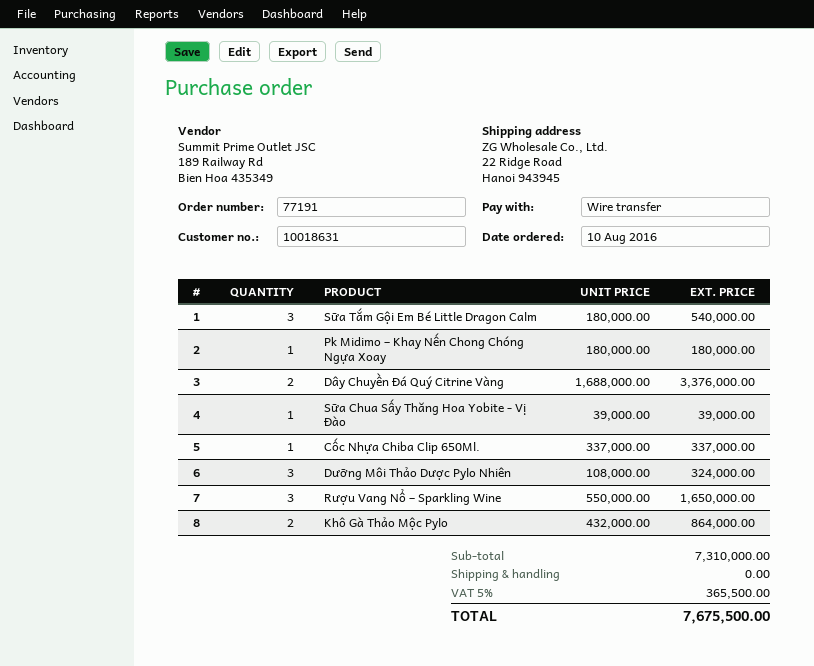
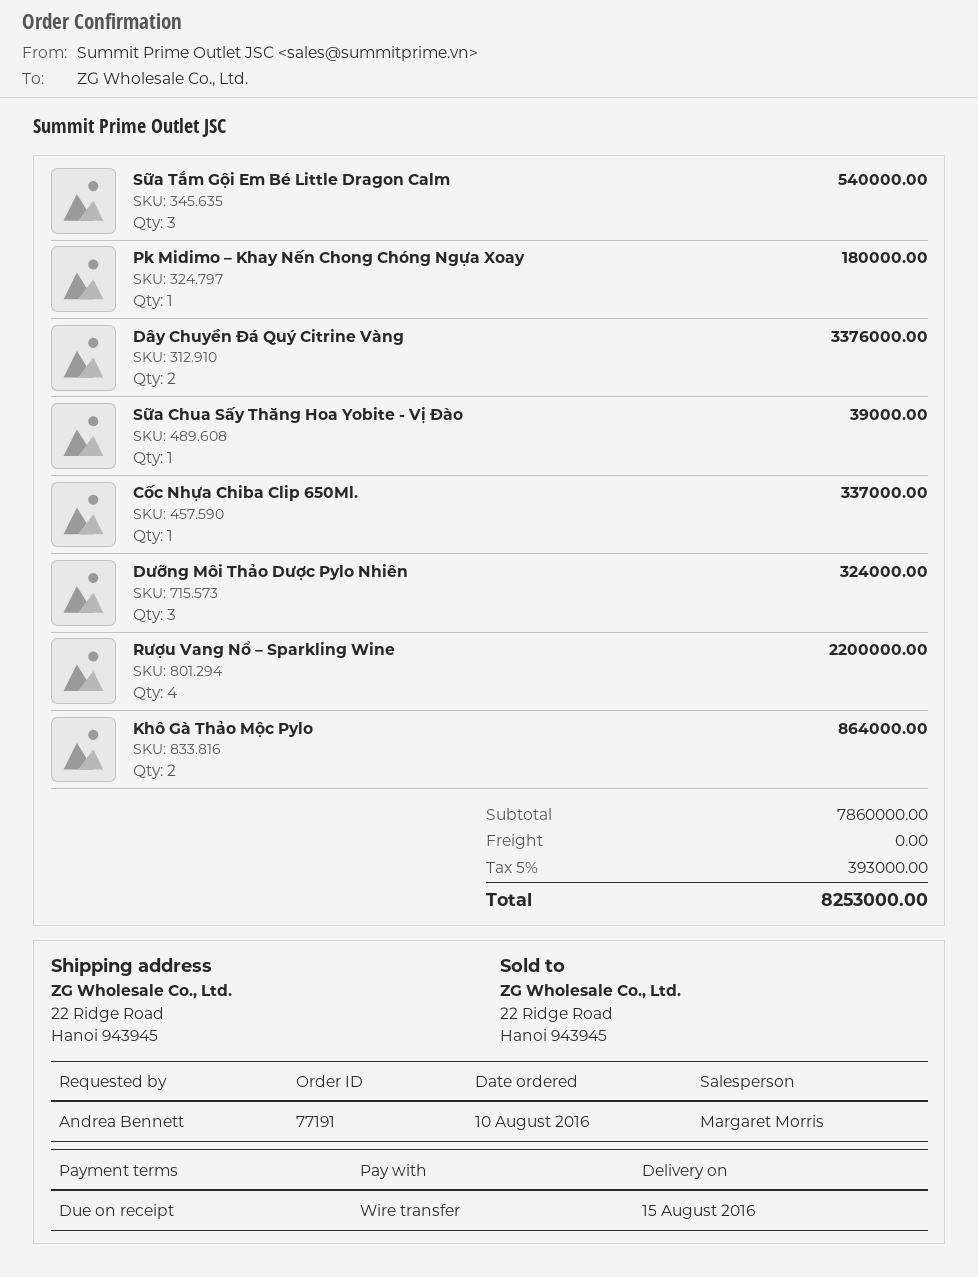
Rượu Vang Nổ – Sparkling Wine: 3 for 1650000.00 -> 4 for 2200000.00
subtotal: 7310000.00 -> 7860000.00
tax: 5% = 365500.00 -> 5% = 393000.00
total: 7675500.00 -> 8253000.00

